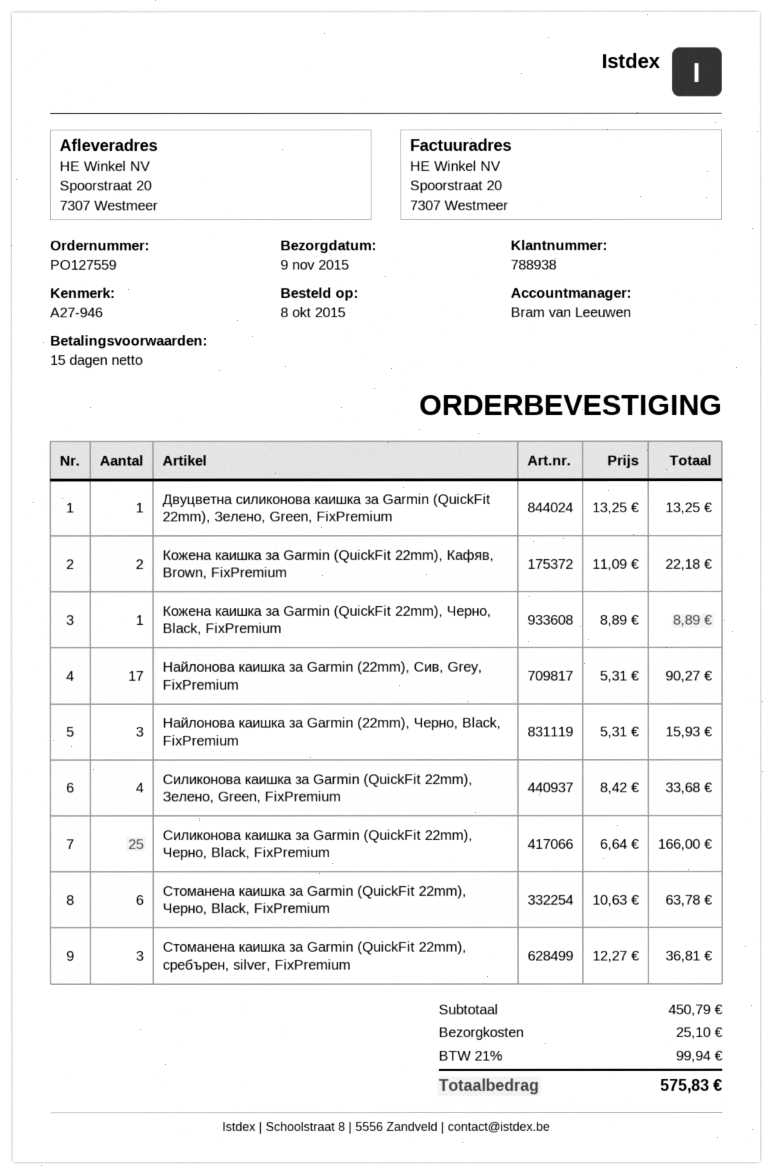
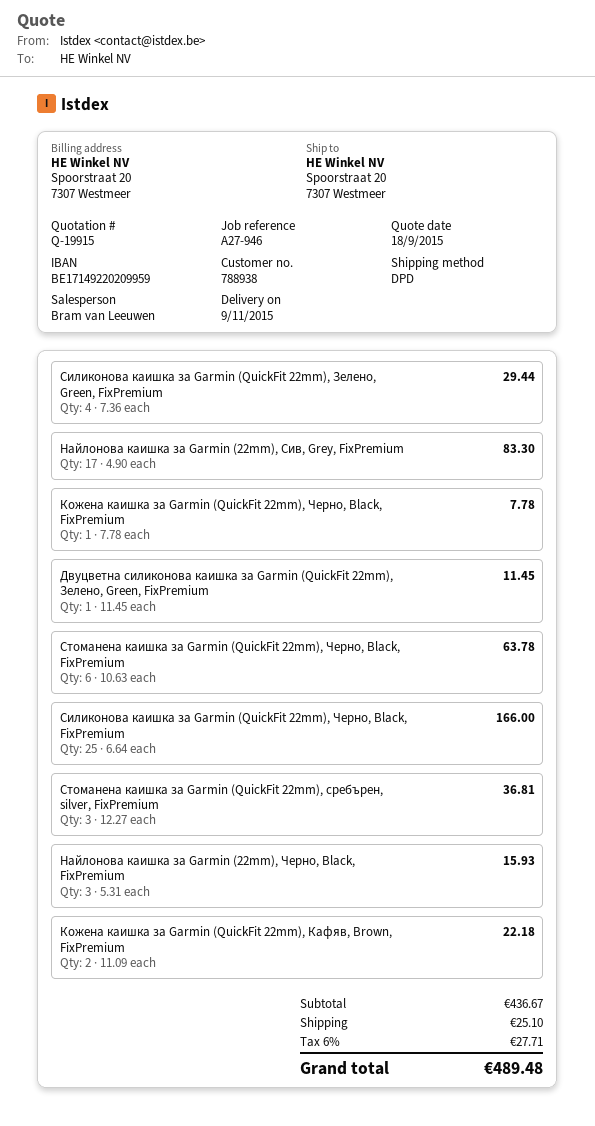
Двуцветна силиконова каишка за Garmin (QuickFit 22mm), Зелено, Green, FixPremium: 1 x 13.25 = 13.25 -> 1 x 11.45 = 11.45
Кожена каишка за Garmin (QuickFit 22mm), Черно, Black, FixPremium: 1 x 8.89 = 8.89 -> 1 x 7.78 = 7.78
Найлонова каишка за Garmin (22mm), Сив, Grey, FixPremium: 17 x 5.31 = 90.27 -> 17 x 4.90 = 83.30
Силиконова каишка за Garmin (QuickFit 22mm), Зелено, Green, FixPremium: 4 x 8.42 = 33.68 -> 4 x 7.36 = 29.44
subtotal: 450.79 -> 436.67
tax: 21% = 99.94 -> 6% = 27.71
total: 575.83 -> 489.48

